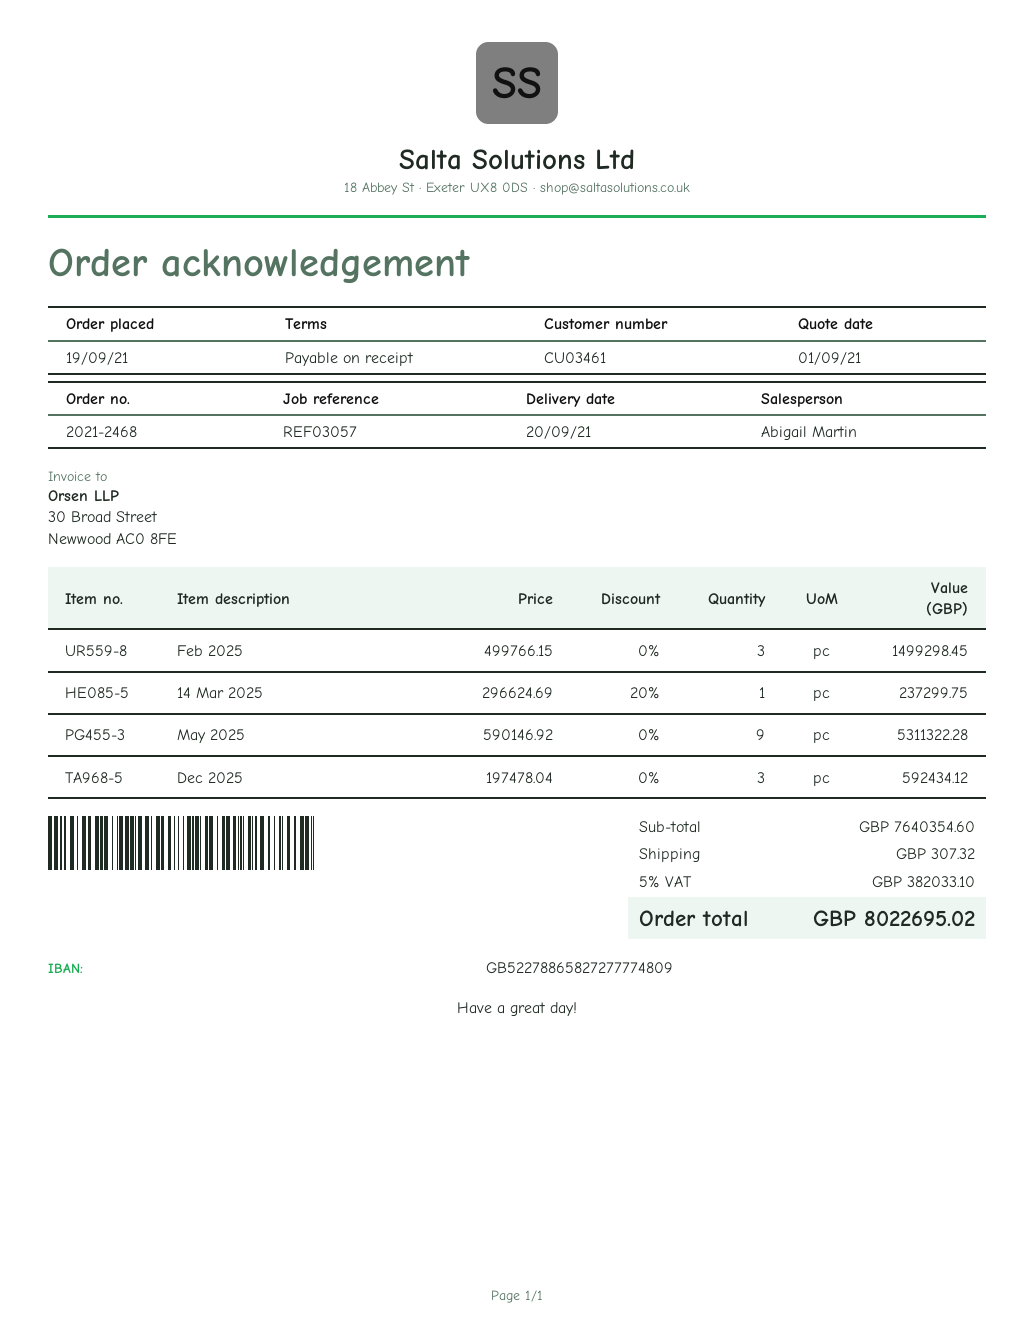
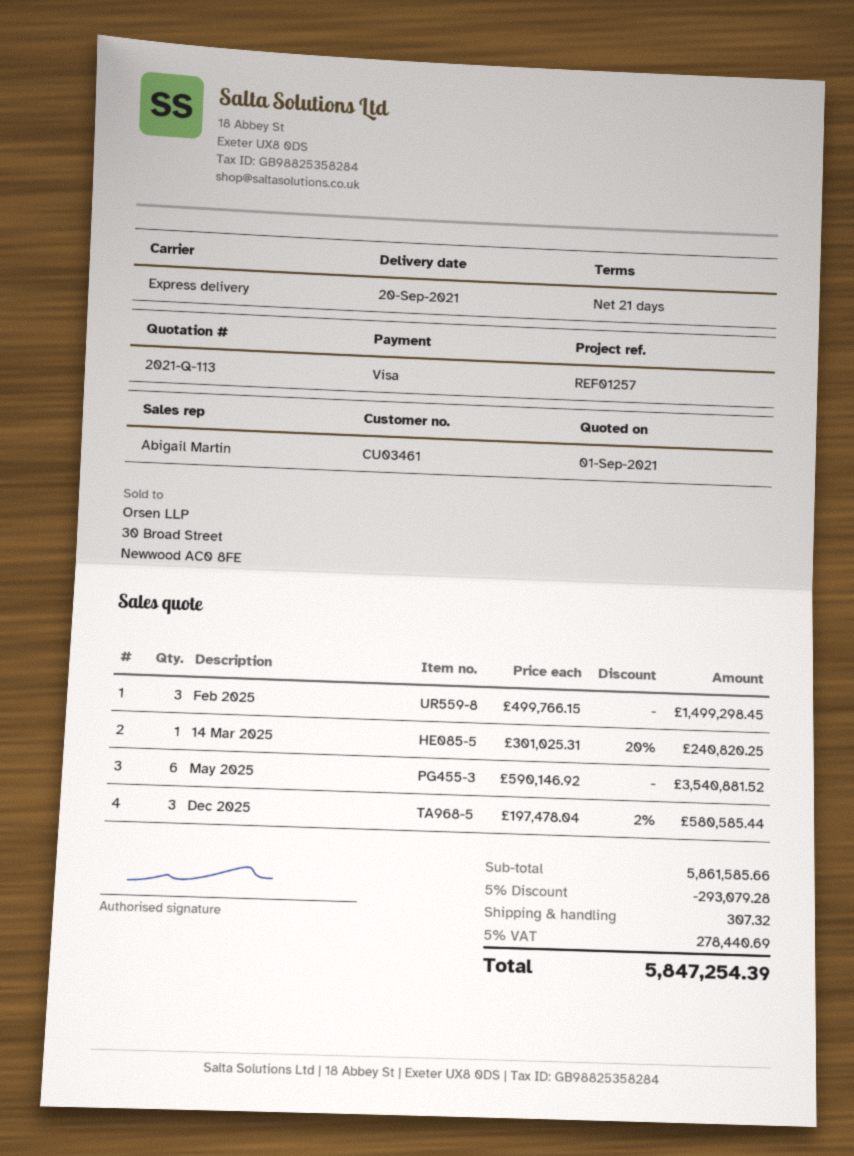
payment terms: on receipt -> 21 days
reference: REF03057 -> REF01257
14 Mar 2025: 1 x 296624.69 - 20% = 237299.75 -> 1 x 301025.31 - 20% = 240820.25
May 2025: 9 x 590146.92 = 5311322.28 -> 6 x 590146.92 = 3540881.52
Dec 2025: 3 x 197478.04 = 592434.12 -> 3 x 197478.04 - 2% = 580585.44
subtotal: 7640354.60 -> 5861585.66
discount: none -> 5% = 293079.28
tax: 5% = 382033.10 -> 5% = 278440.69
total: 8022695.02 -> 5847254.39

